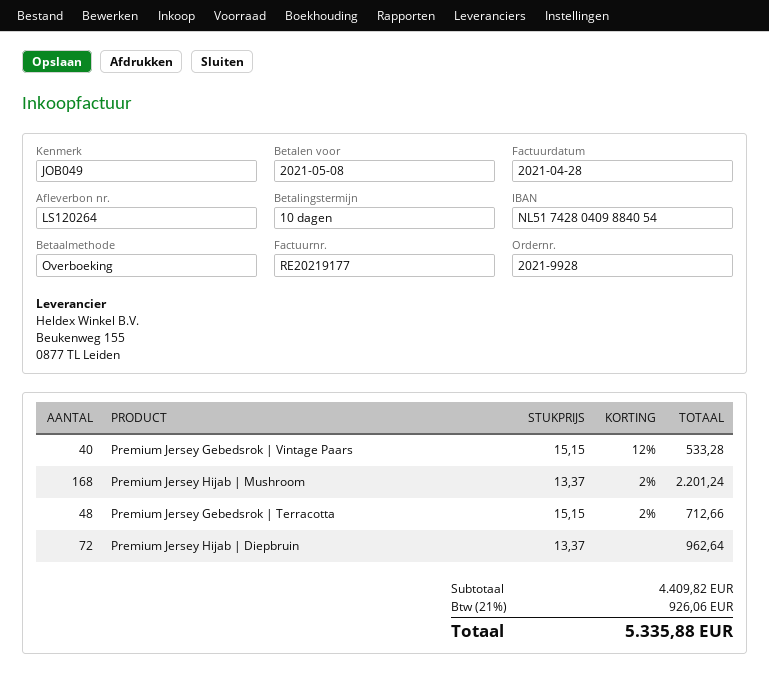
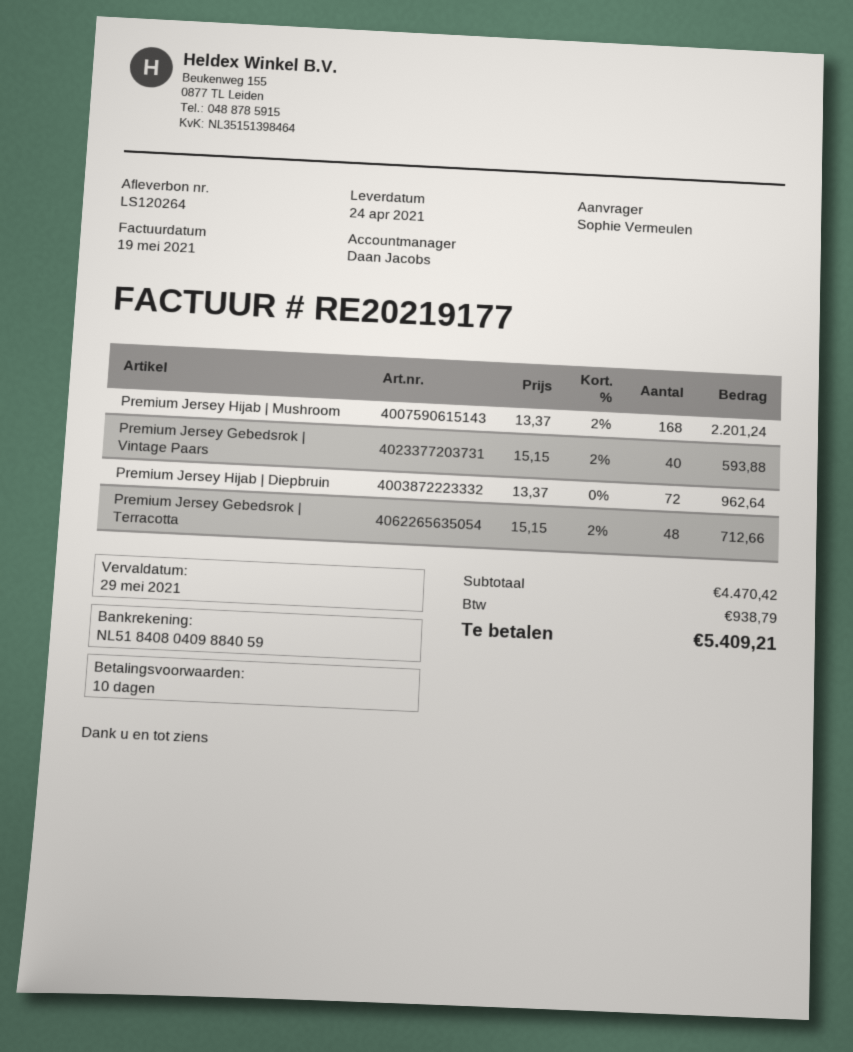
invoice date: 2021-04-28 -> 2021-05-19
due date: 2021-05-08 -> 2021-05-29
bank account: NL5174280409884054 -> NL5184080409884059
Premium Jersey Gebedsrok | Vintage Paars: 40 x 15.15 - 12% = 533.28 -> 40 x 15.15 - 2% = 593.88
subtotal: 4409.82 -> 4470.42
tax: 926.06 -> 938.79
total: 5335.88 -> 5409.21

